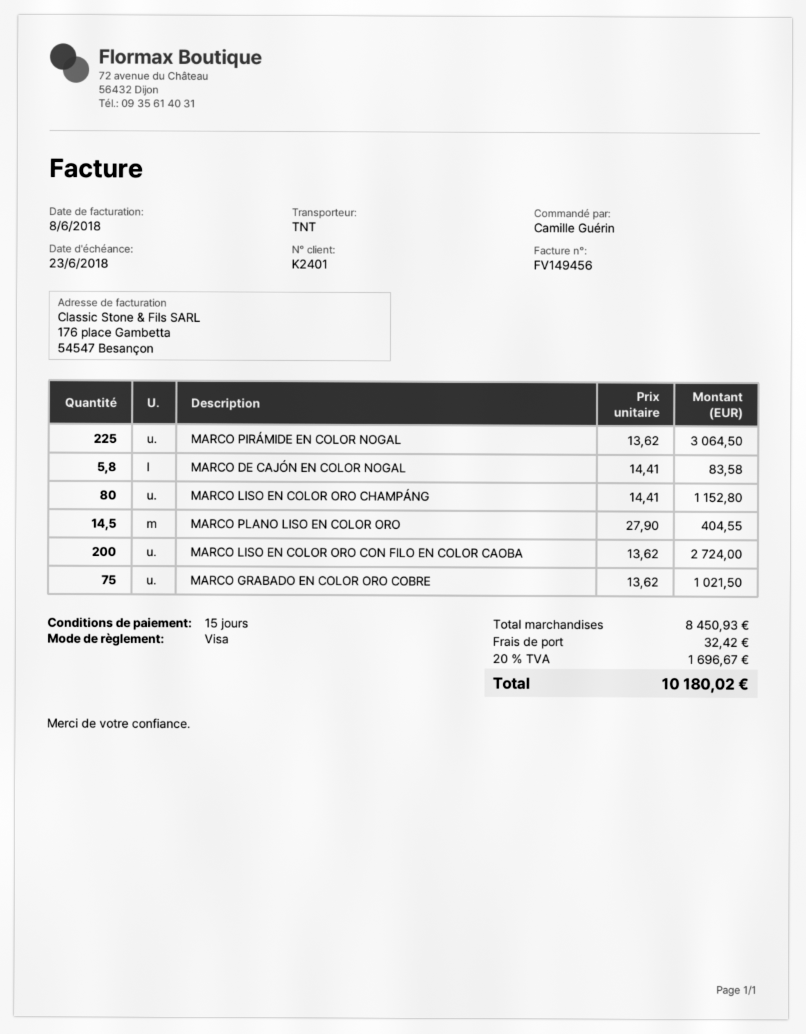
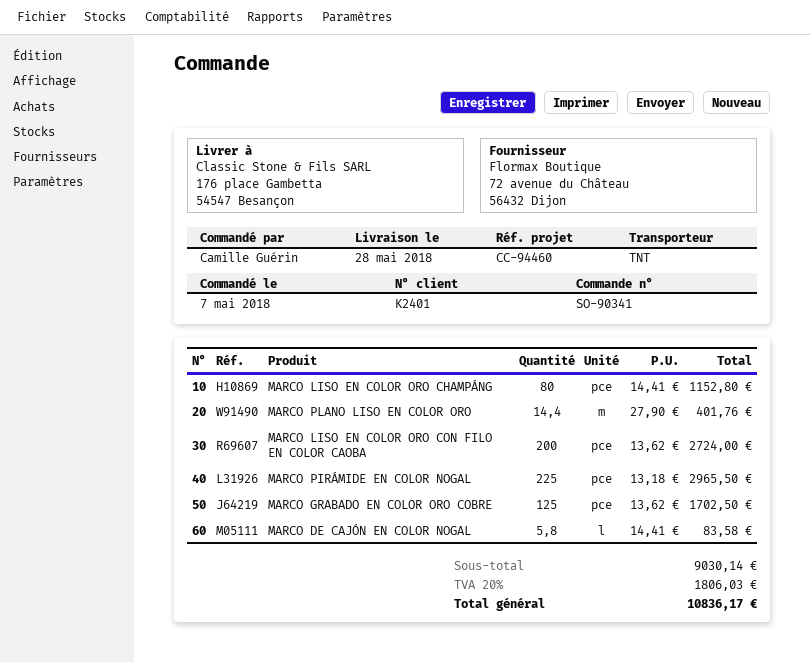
MARCO PIRÁMIDE EN COLOR NOGAL: 225 x 13.62 = 3064.50 -> 225 x 13.18 = 2965.50
MARCO PLANO LISO EN COLOR ORO: 14.5 x 27.90 = 404.55 -> 14.4 x 27.90 = 401.76
MARCO GRABADO EN COLOR ORO COBRE: 75 x 13.62 = 1021.50 -> 125 x 13.62 = 1702.50
subtotal: 8450.93 -> 9030.14
shipping: 32.42 -> none
tax: 20% = 1696.67 -> 20% = 1806.03
total: 10180.02 -> 10836.17

